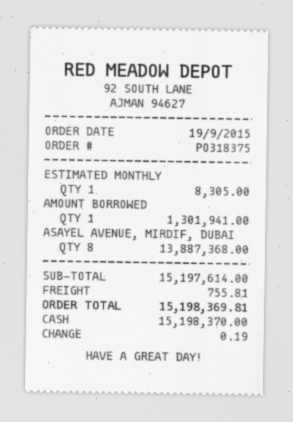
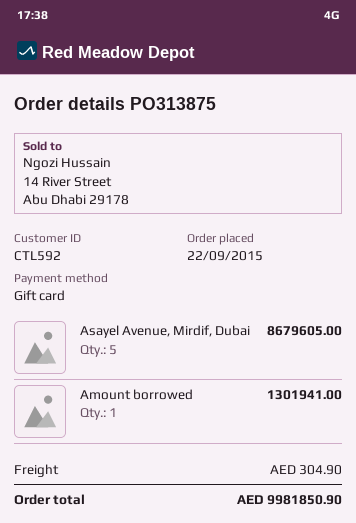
order number: PO318375 -> PO313875
order date: 2015-09-19 -> 2015-09-22
payment method: cash -> gift card
ESTIMATED MONTHLY: 1 for 8305.00 -> none
ASAYEL AVENUE, MIRDIF, DUBAI: 8 for 13887368.00 -> 5 for 8679605.00
shipping: 755.81 -> 304.90
total: 15198369.81 -> 9981850.90

